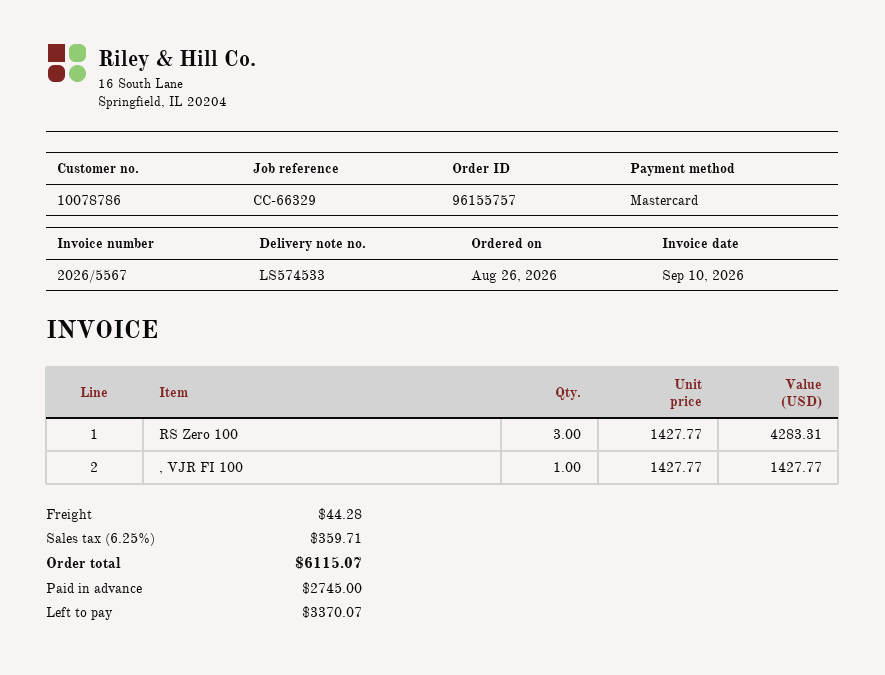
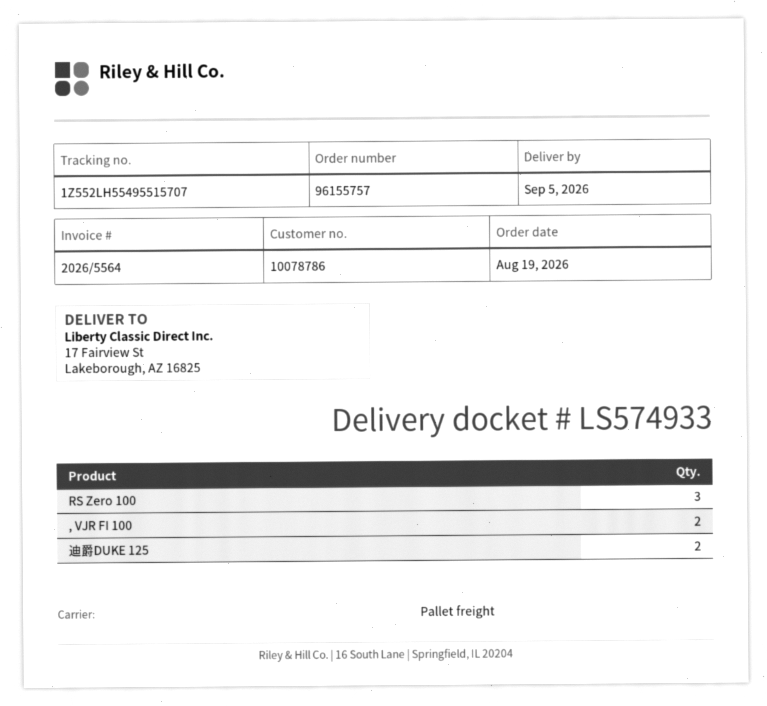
order date: 2026-08-26 -> 2026-08-19
delivery note number: LS574533 -> LS574933
invoice number: 2026/5567 -> 2026/5564
, VJR FI 100: 1 -> 2
迪爵DUKE 125: none -> 2

